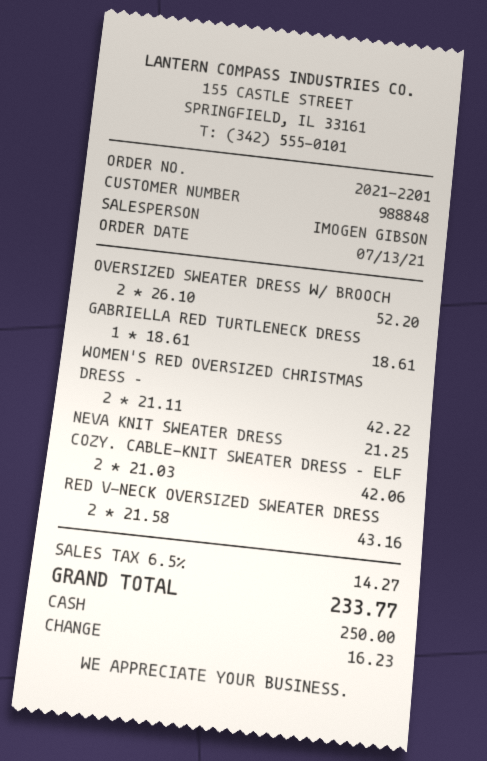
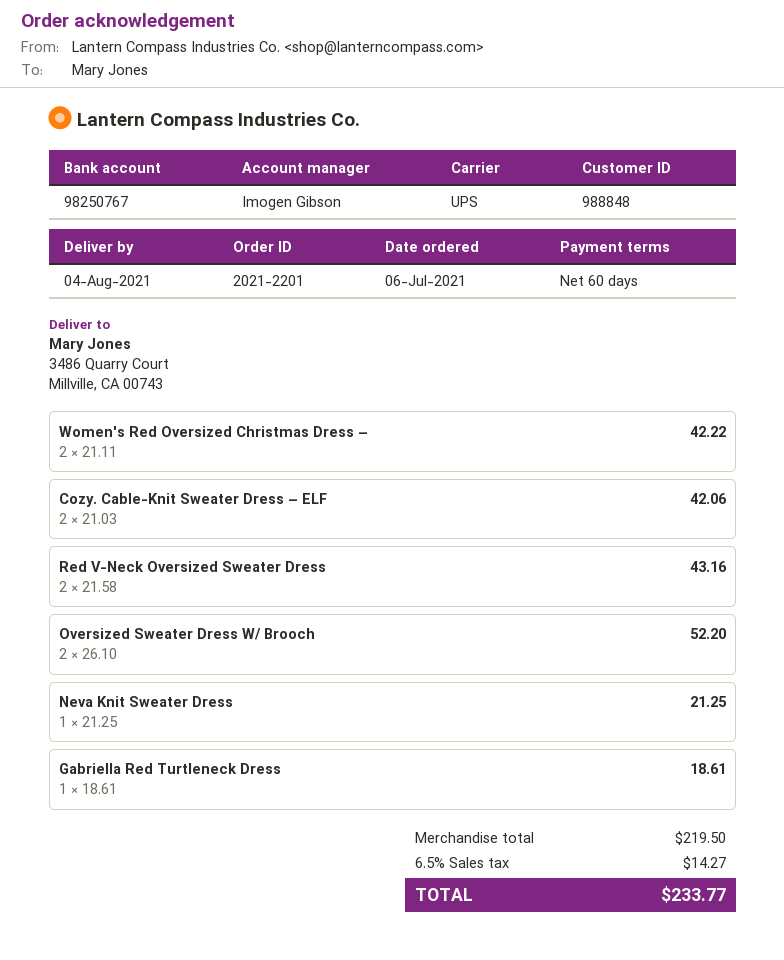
order date: 2021-07-13 -> 2021-07-06

